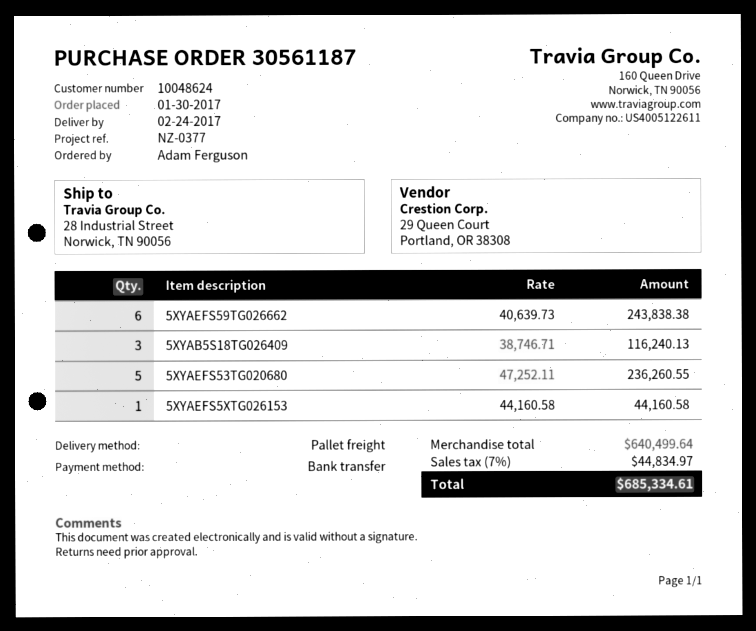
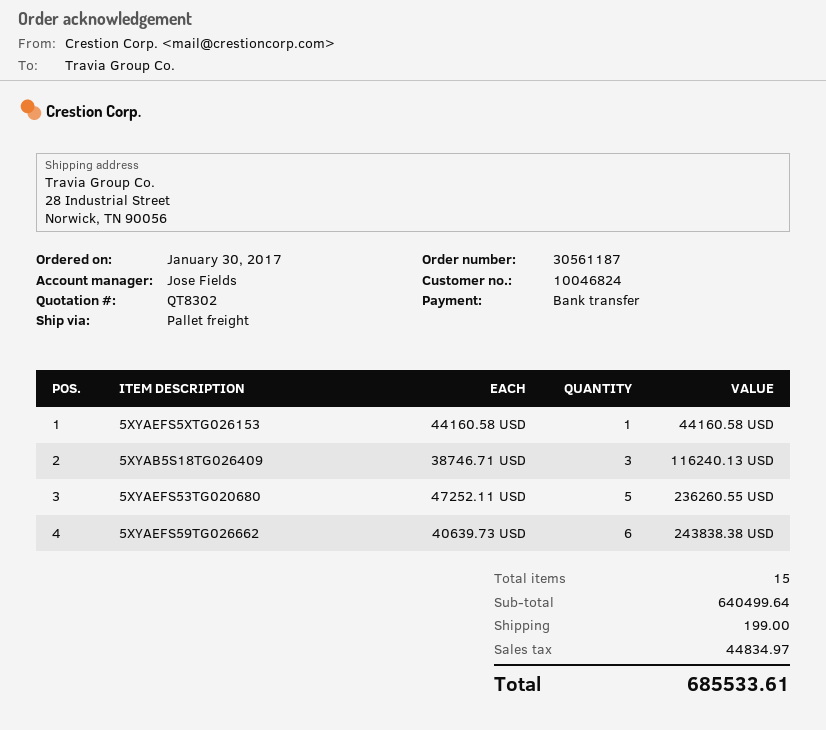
customer number: 10048624 -> 10046824
shipping: none -> 199.00
total: 685334.61 -> 685533.61

